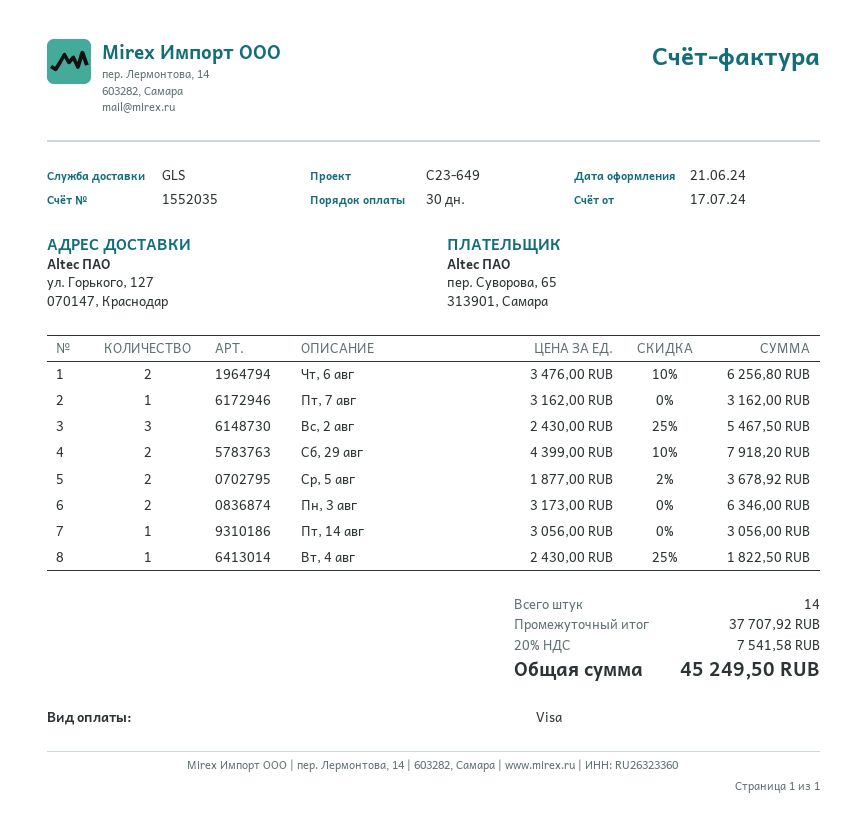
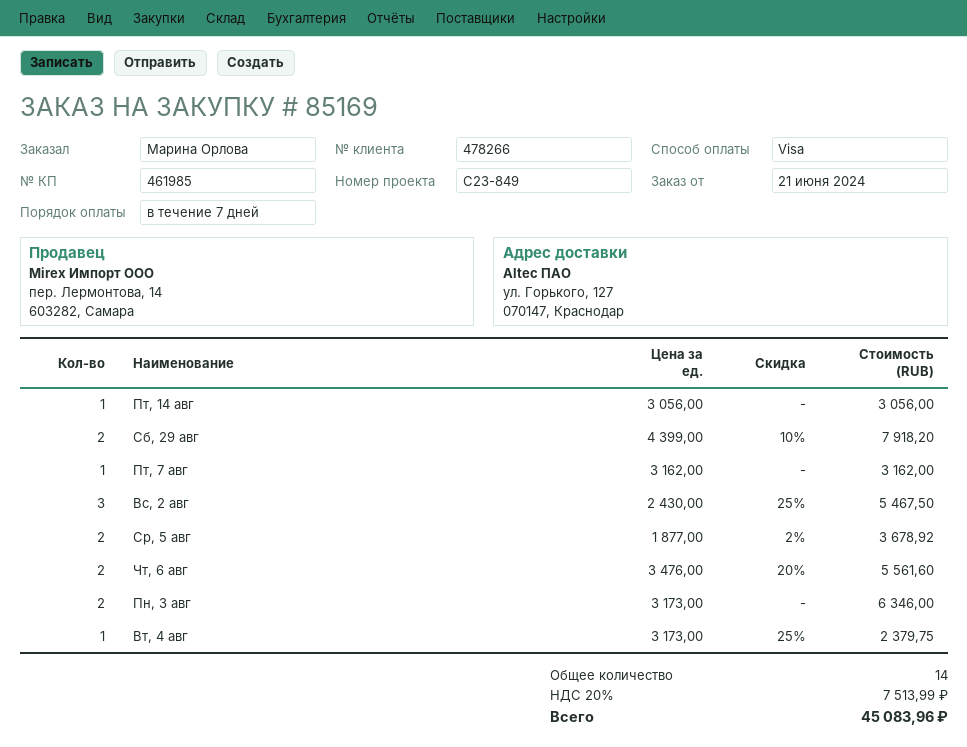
payment terms: 30 days -> 7 days
reference: C23-649 -> C23-849
Чт, 6 авг: 2 x 3476.00 - 10% = 6256.80 -> 2 x 3476.00 - 20% = 5561.60
Вт, 4 авг: 1 x 2430.00 - 25% = 1822.50 -> 1 x 3173.00 - 25% = 2379.75
tax: 20% = 7541.58 -> 20% = 7513.99
total: 45249.50 -> 45083.96

